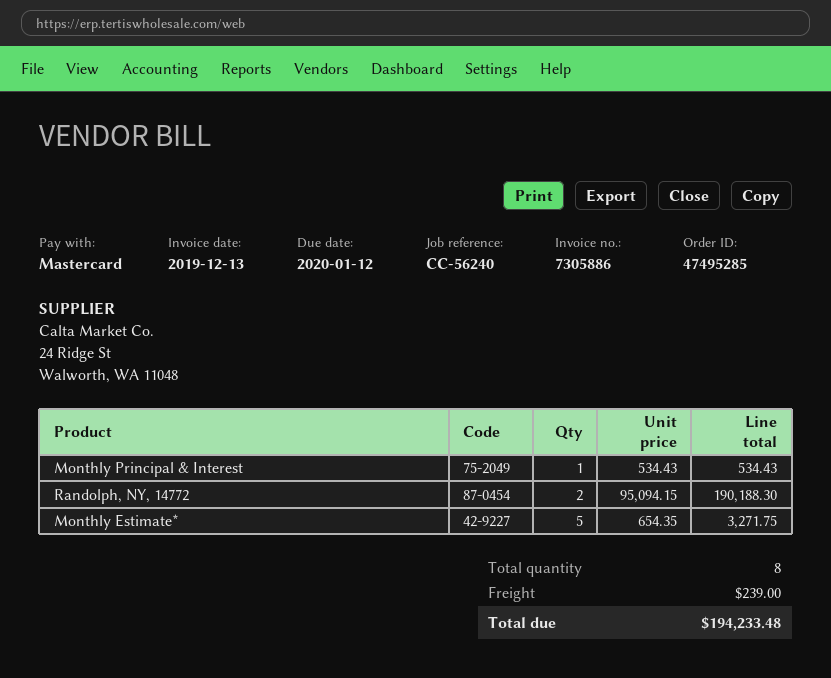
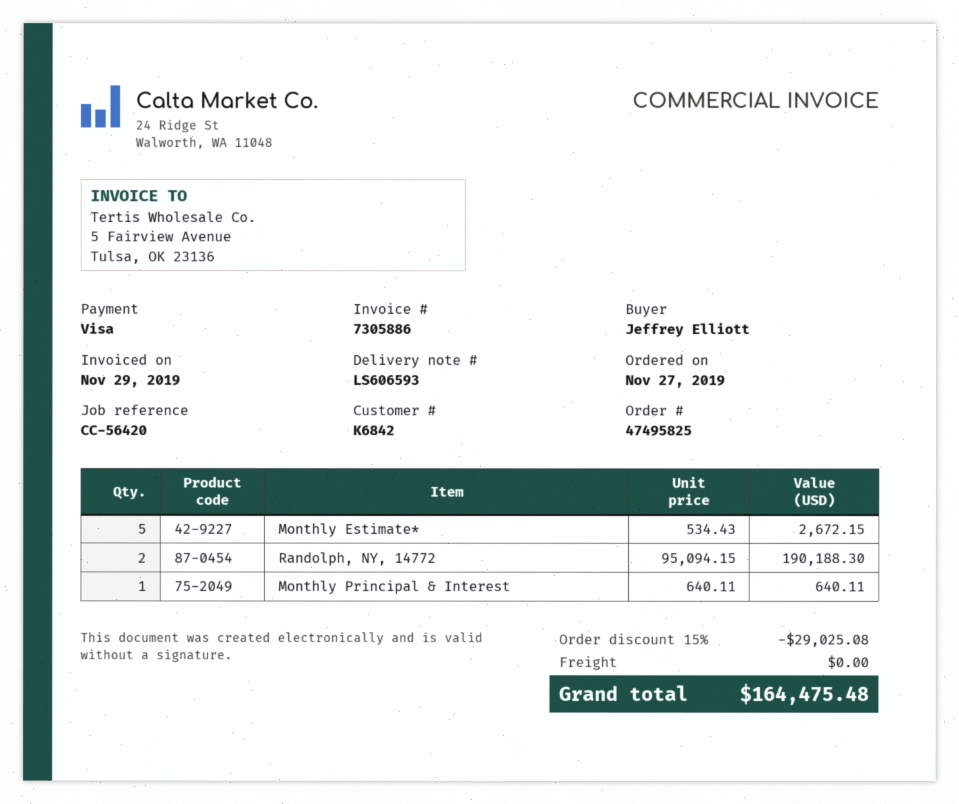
order number: 47495285 -> 47495825
invoice date: 2019-12-13 -> 2019-11-29
reference: CC-56240 -> CC-56420
payment method: Mastercard -> Visa
Monthly Principal & Interest: 1 x 534.43 = 534.43 -> 1 x 640.11 = 640.11
Monthly Estimate*: 5 x 654.35 = 3271.75 -> 5 x 534.43 = 2672.15
discount: none -> 15% = 29025.08
shipping: 239.00 -> 0.00
total: 194233.48 -> 164475.48

